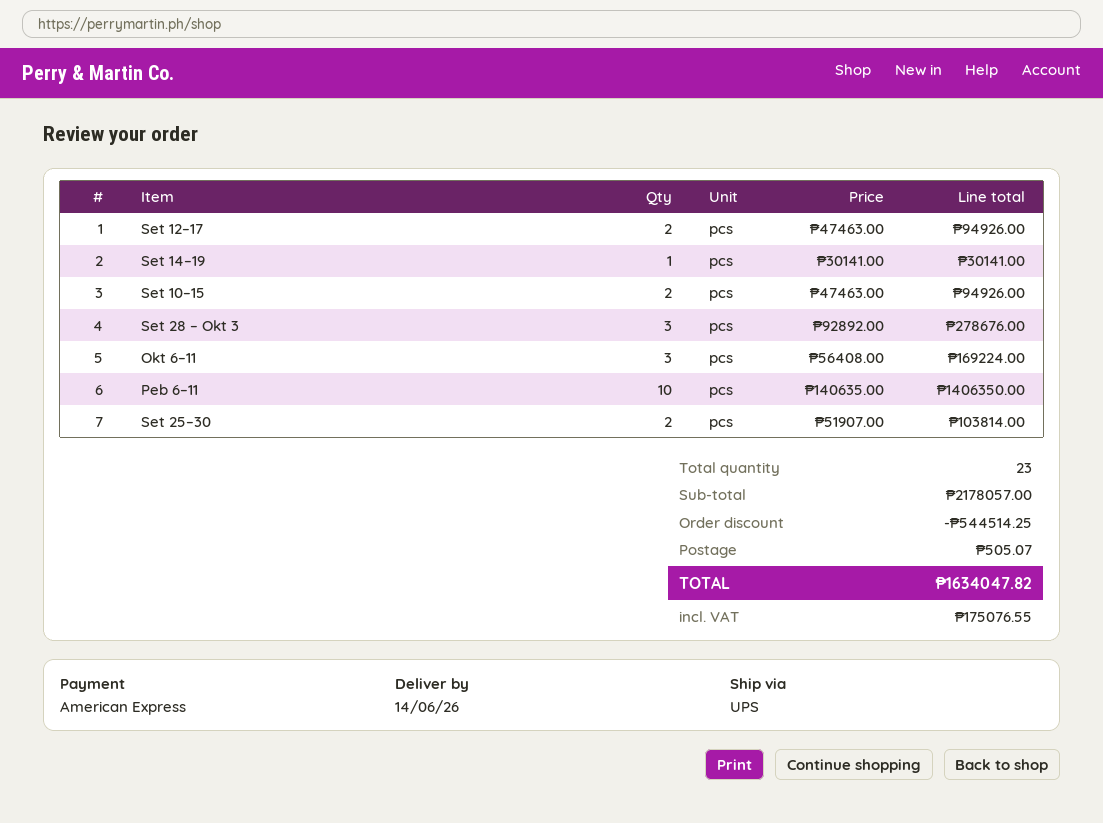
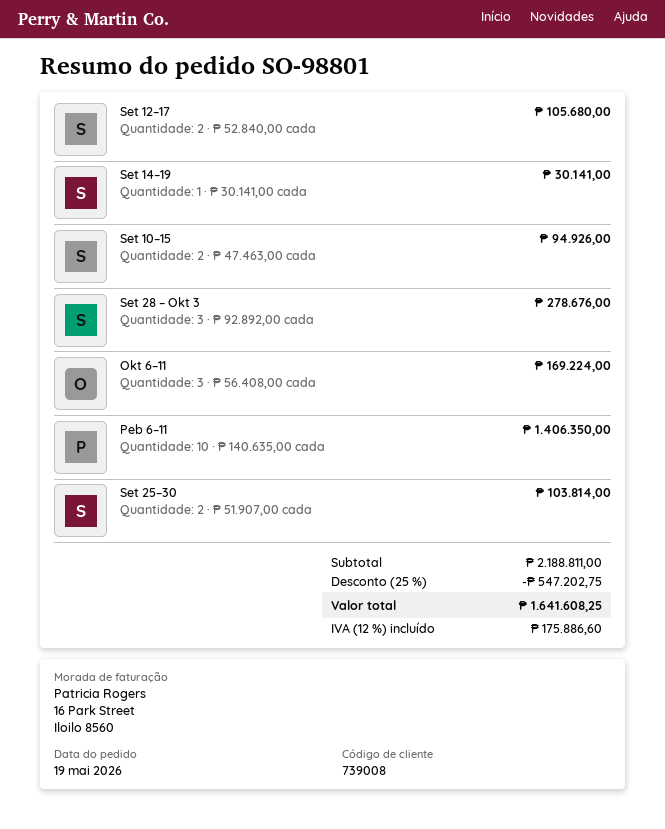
Set 12–17: 2 x 47463.00 = 94926.00 -> 2 x 52840.00 = 105680.00
subtotal: 2178057.00 -> 2188811.00
discount: 544514.25 -> 547202.75
shipping: 505.07 -> none
tax: 175076.55 -> 175886.60
total: 1634047.82 -> 1641608.25

